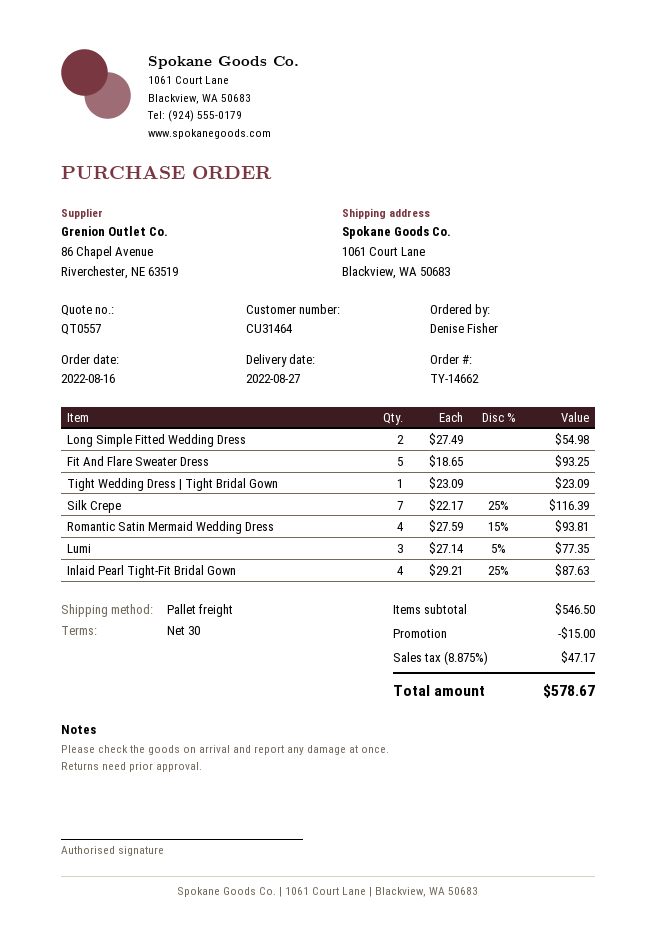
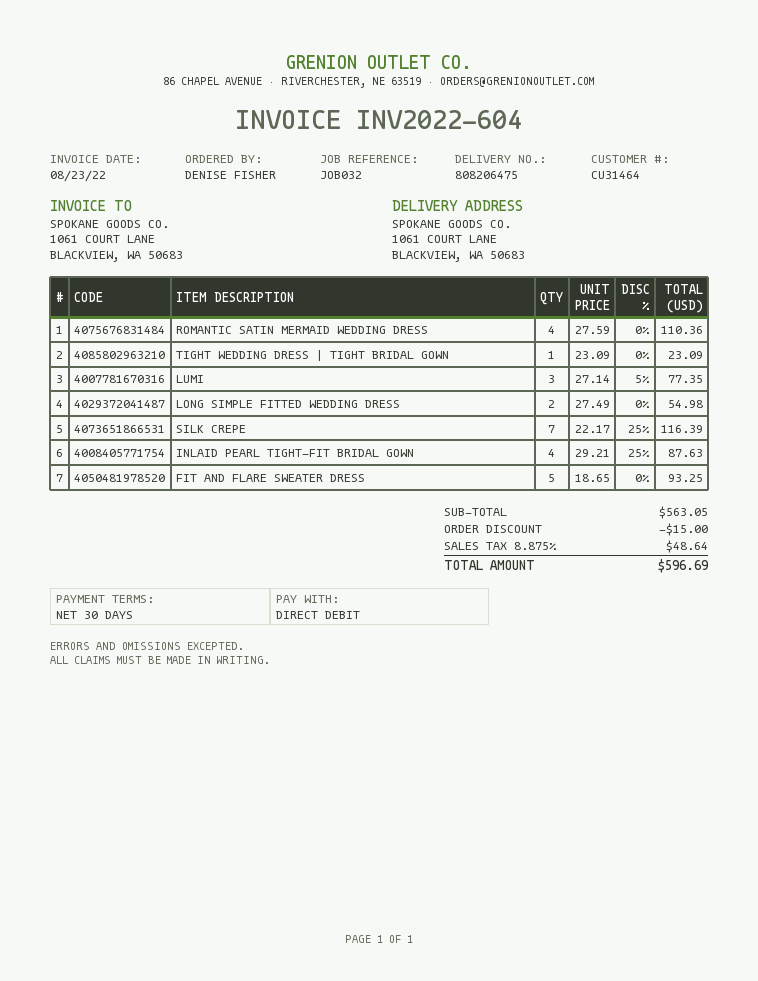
Romantic Satin Mermaid Wedding Dress: 4 x 27.59 - 15% = 93.81 -> 4 x 27.59 = 110.36
subtotal: 546.50 -> 563.05
tax: 8.875% = 47.17 -> 8.875% = 48.64
total: 578.67 -> 596.69

